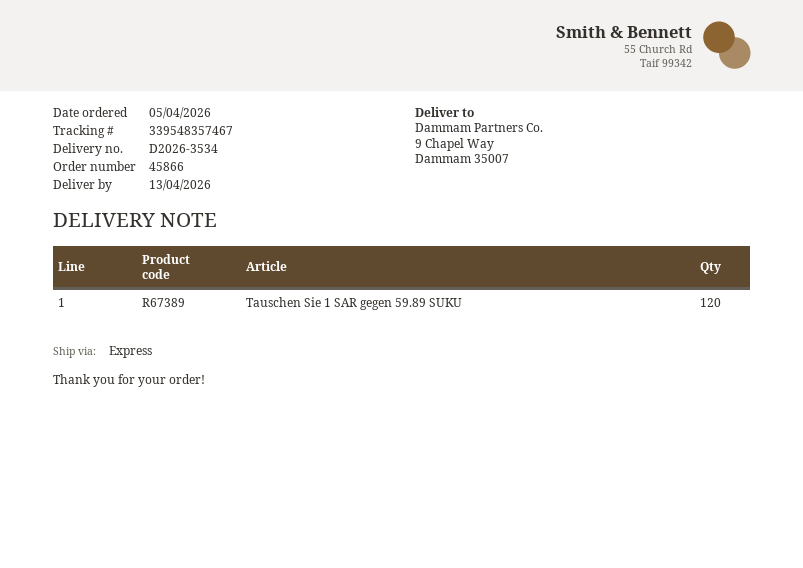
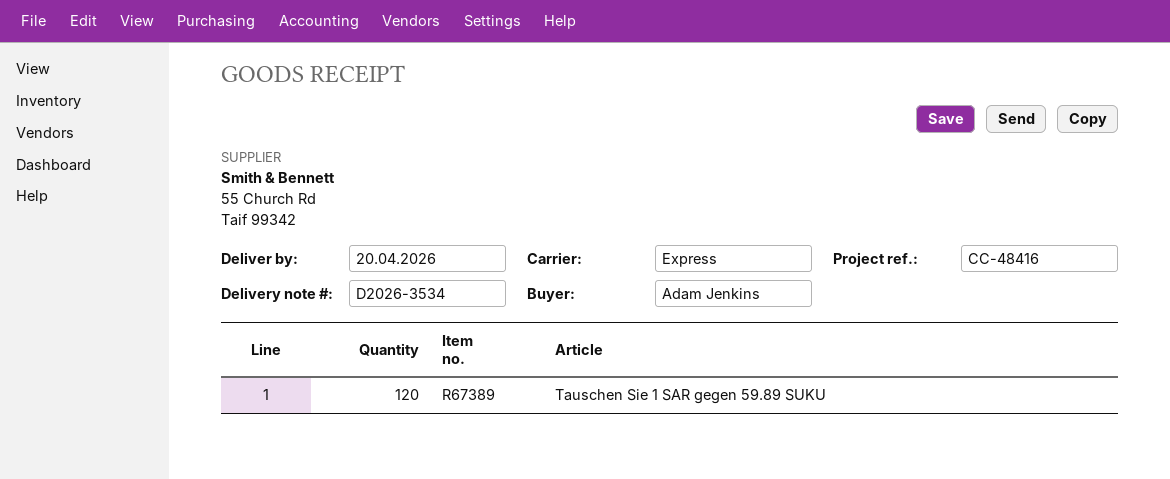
delivery date: 2026-04-13 -> 2026-04-20

